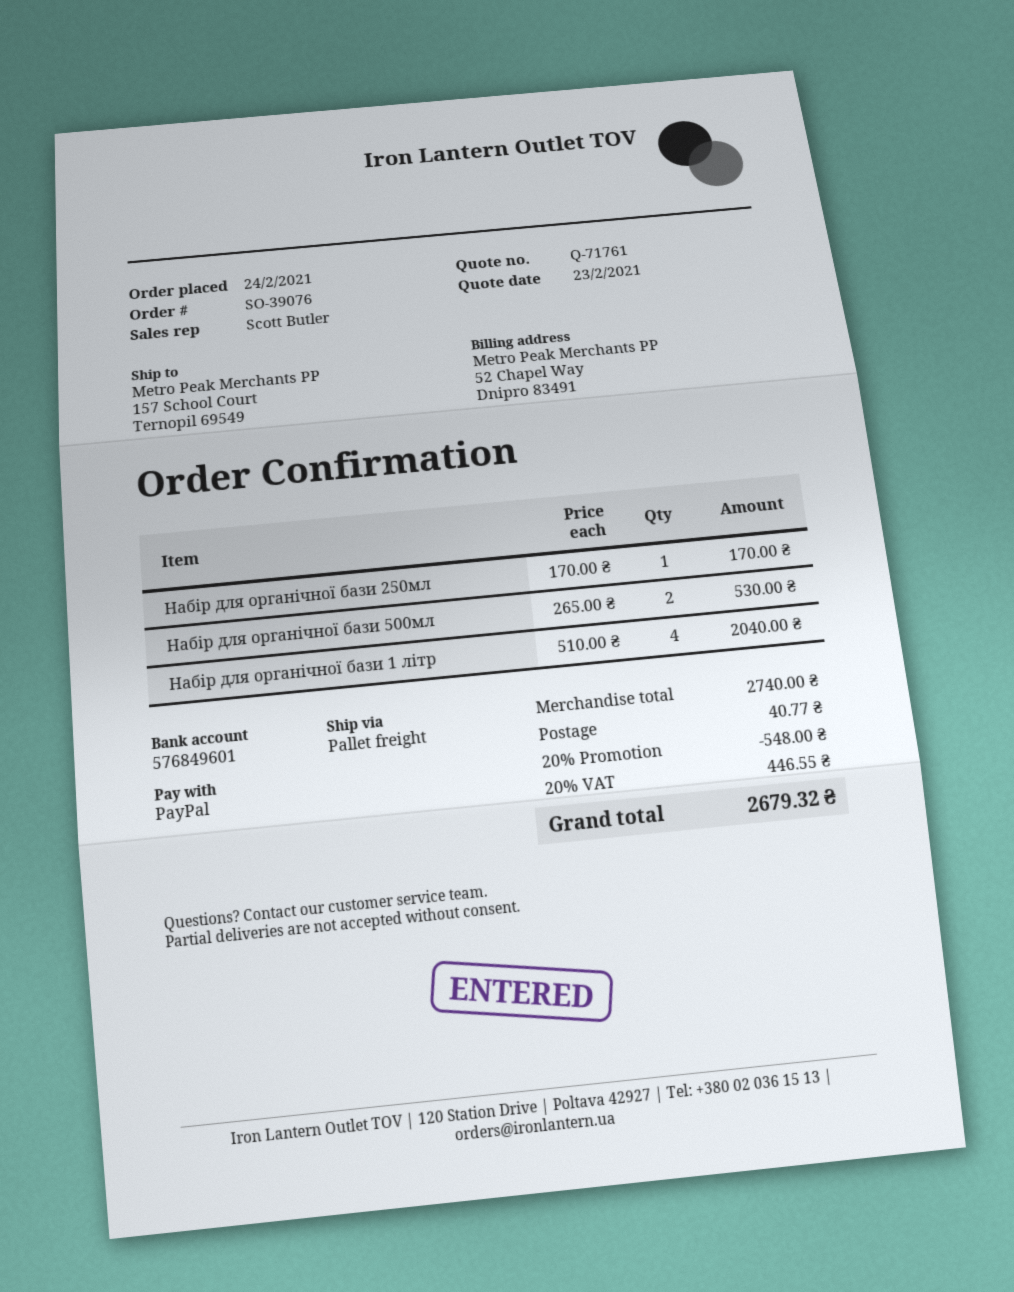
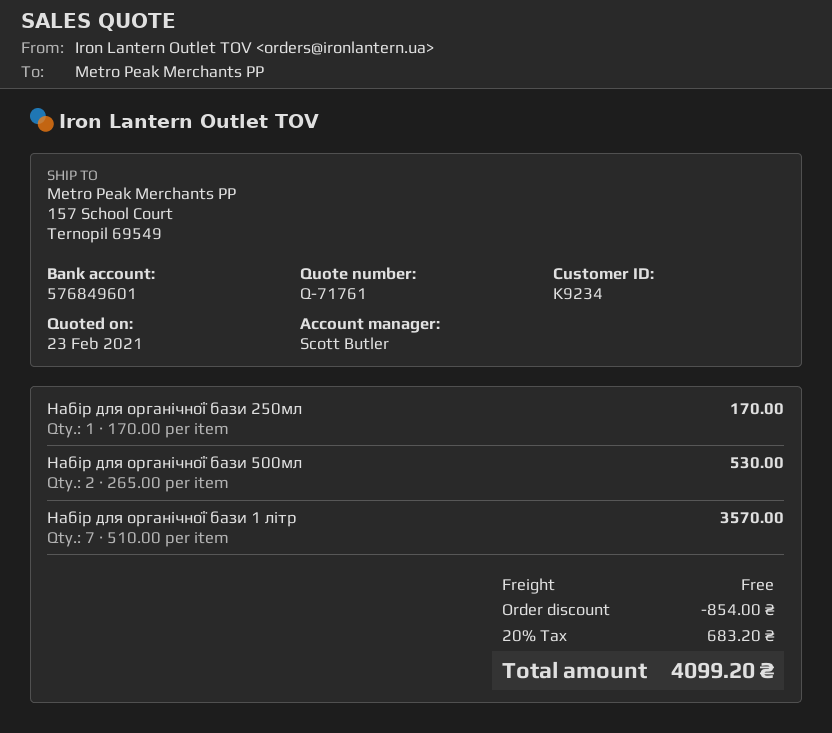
Набір для органічної бази 1 літр: 4 x 510.00 = 2040.00 -> 7 x 510.00 = 3570.00
discount: 548.00 -> 854.00
shipping: 40.77 -> 0.00
tax: 20% = 446.55 -> 20% = 683.20
total: 2679.32 -> 4099.20

